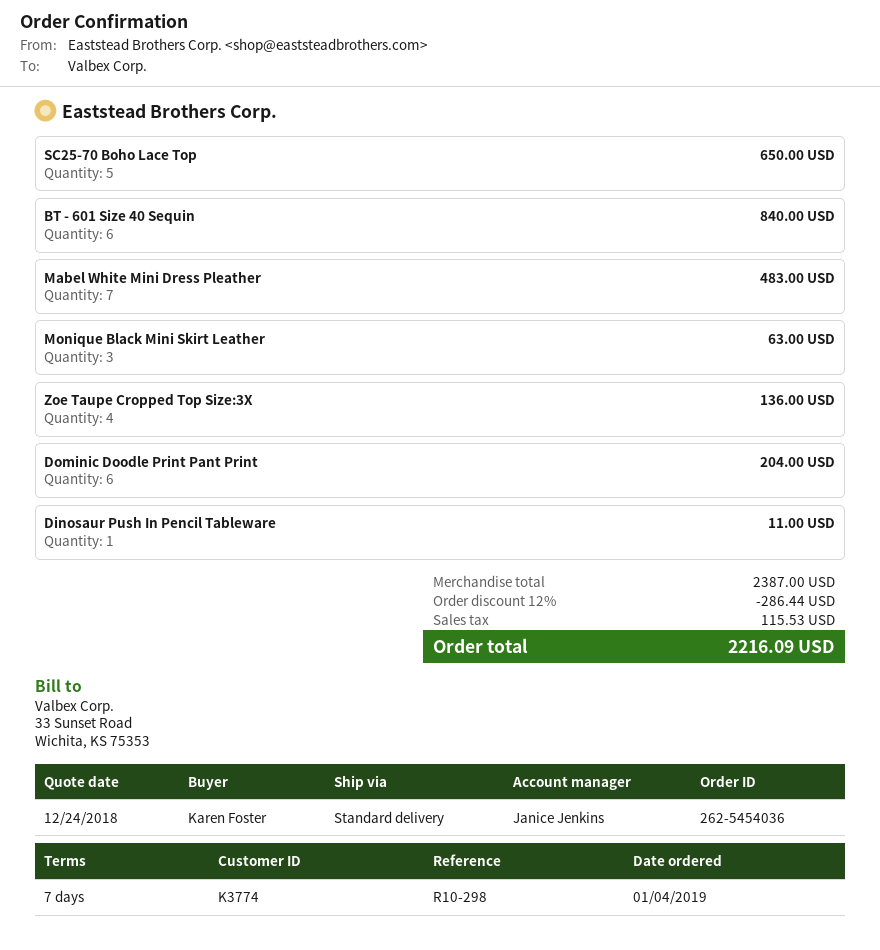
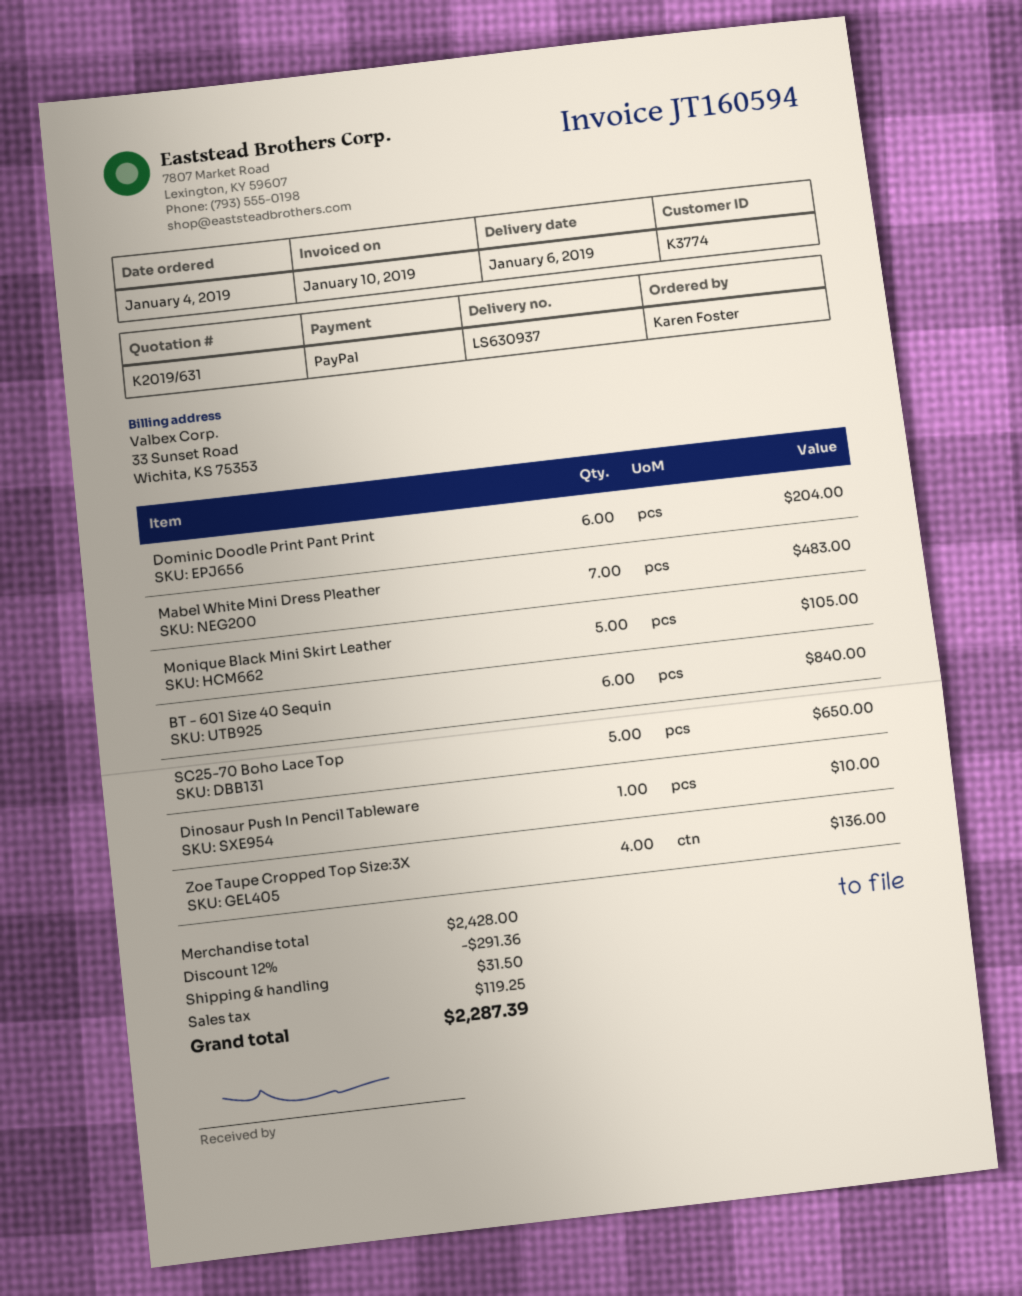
Monique Black Mini Skirt Leather: 3 for 63.00 -> 5 for 105.00
Dinosaur Push In Pencil Tableware: 1 for 11.00 -> 1 for 10.00
subtotal: 2387.00 -> 2428.00
discount: 12% = 286.44 -> 12% = 291.36
shipping: none -> 31.50
tax: 115.53 -> 119.25
total: 2216.09 -> 2287.39

